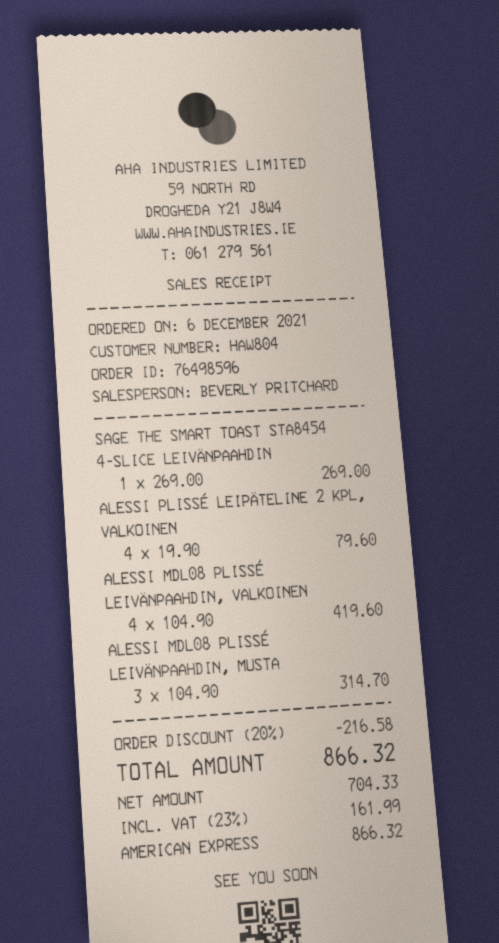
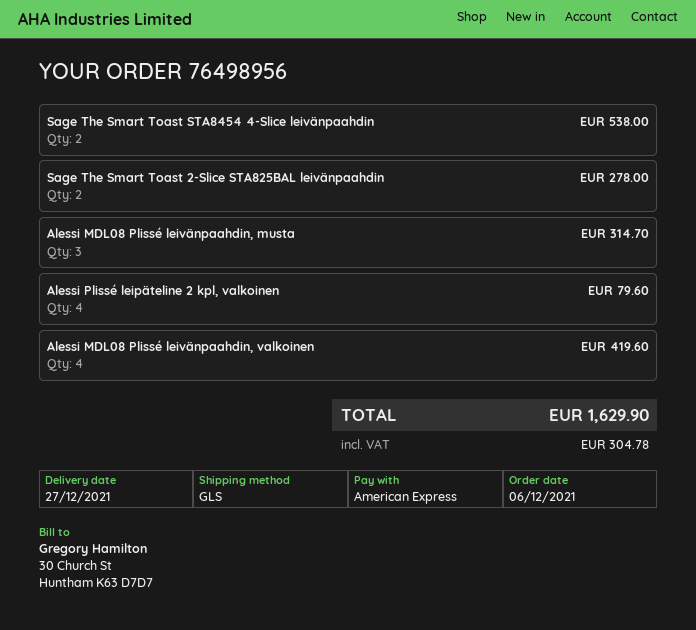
order number: 76498596 -> 76498956
SAGE THE SMART TOAST STA8454 4-SLICE LEIVÄNPAAHDIN: 1 for 269.00 -> 2 for 538.00
Sage The Smart Toast 2-Slice STA825BAL leivänpaahdin: none -> 2 for 278.00
discount: 20% = 216.58 -> none
tax: 161.99 -> 304.78
total: 866.32 -> 1629.90

